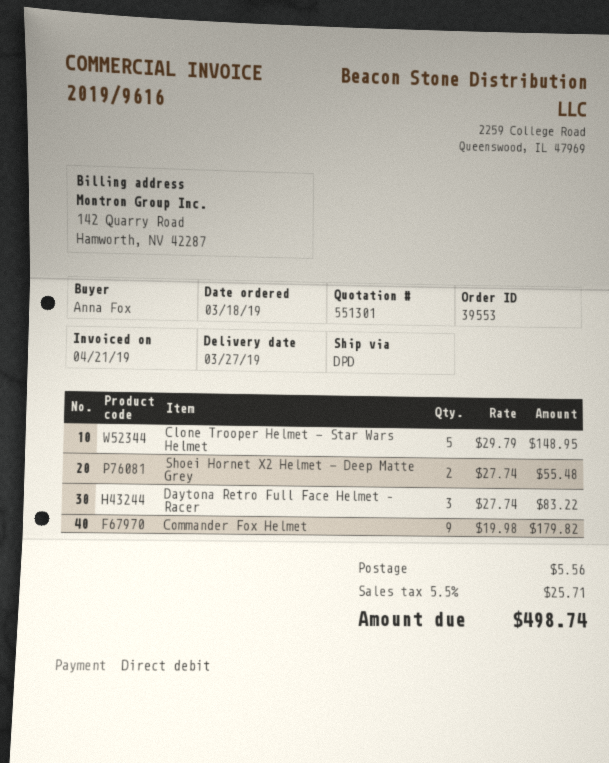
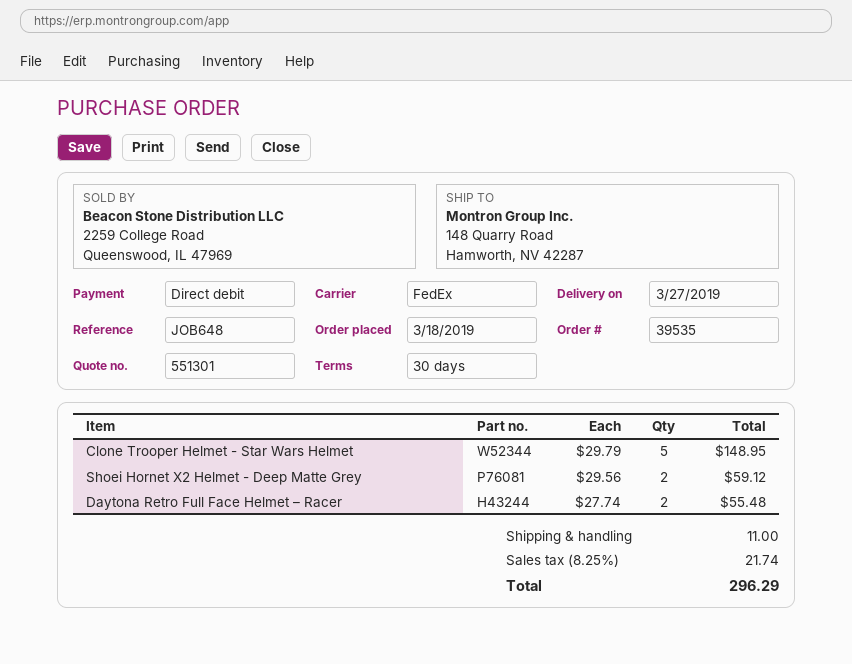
order number: 39553 -> 39535
shipping method: DPD -> FedEx
Shoei Hornet X2 Helmet - Deep Matte Grey: 2 x 27.74 = 55.48 -> 2 x 29.56 = 59.12
Daytona Retro Full Face Helmet – Racer: 3 x 27.74 = 83.22 -> 2 x 27.74 = 55.48
Commander Fox Helmet: 9 x 19.98 = 179.82 -> none
shipping: 5.56 -> 11.00
tax: 5.5% = 25.71 -> 8.25% = 21.74
total: 498.74 -> 296.29

